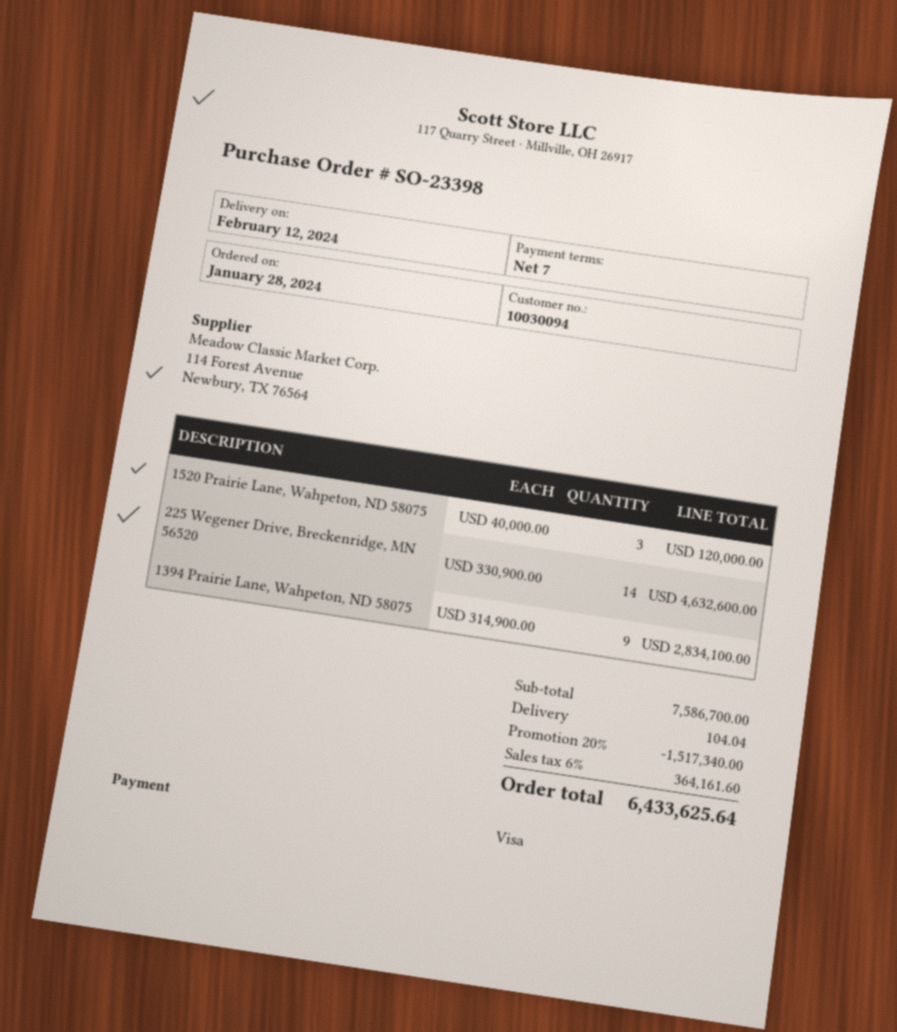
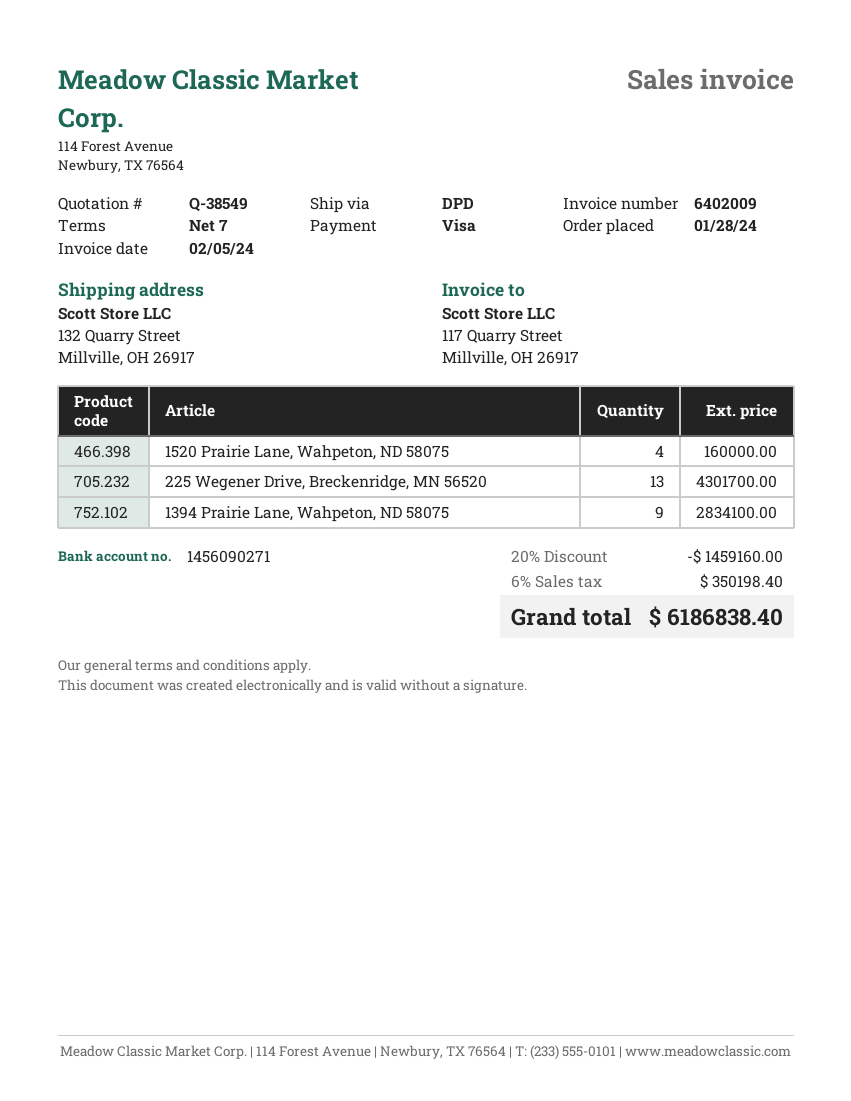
1520 Prairie Lane, Wahpeton, ND 58075: 3 for 120000.00 -> 4 for 160000.00
225 Wegener Drive, Breckenridge, MN 56520: 14 for 4632600.00 -> 13 for 4301700.00
discount: 20% = 1517340.00 -> 20% = 1459160.00
shipping: 104.04 -> none
tax: 6% = 364161.60 -> 6% = 350198.40
total: 6433625.64 -> 6186838.40

